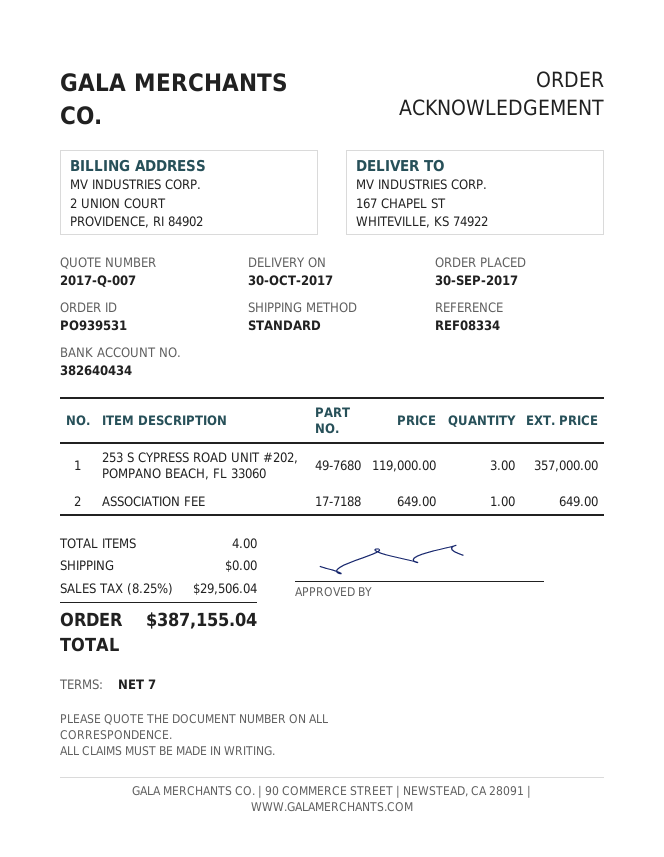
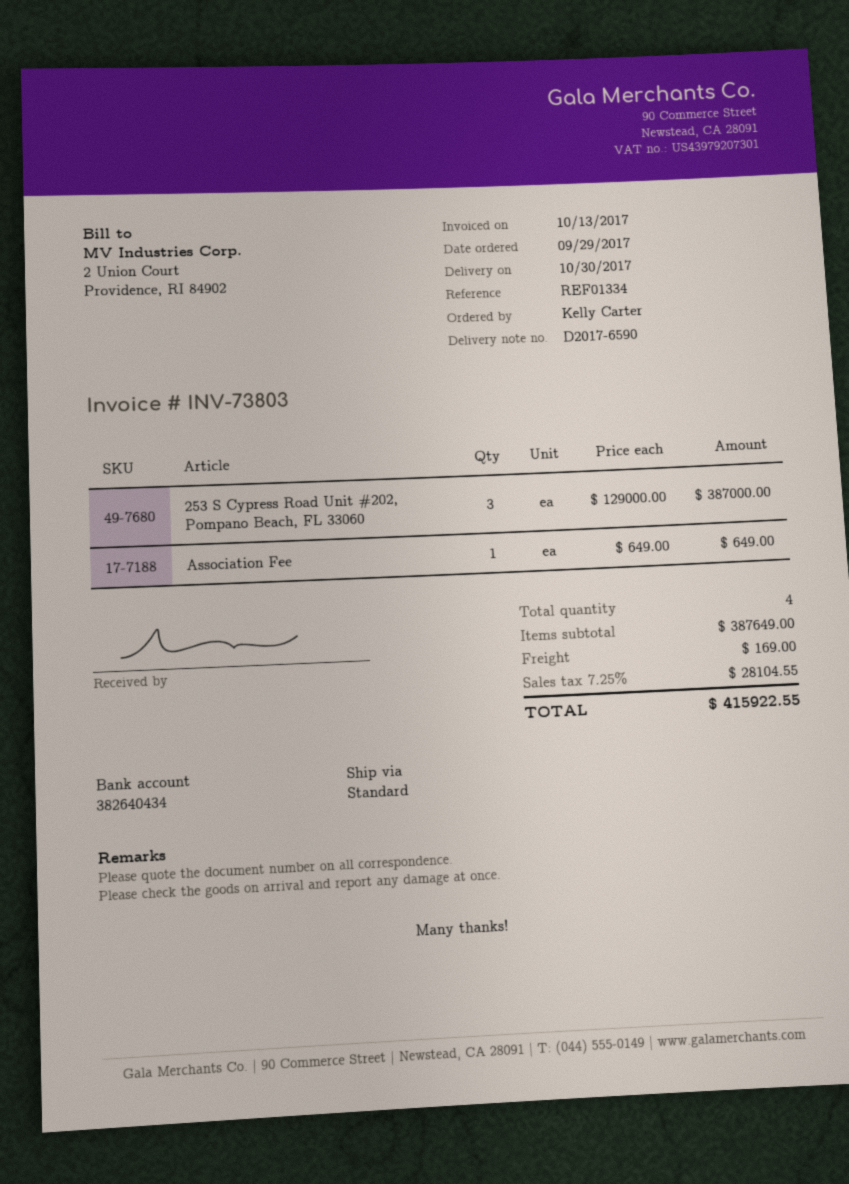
order date: 2017-09-30 -> 2017-09-29
reference: REF08334 -> REF01334
253 S CYPRESS ROAD UNIT #202, POMPANO BEACH, FL 33060: 3 x 119000.00 = 357000.00 -> 3 x 129000.00 = 387000.00
shipping: 0.00 -> 169.00
tax: 8.25% = 29506.04 -> 7.25% = 28104.55
total: 387155.04 -> 415922.55

